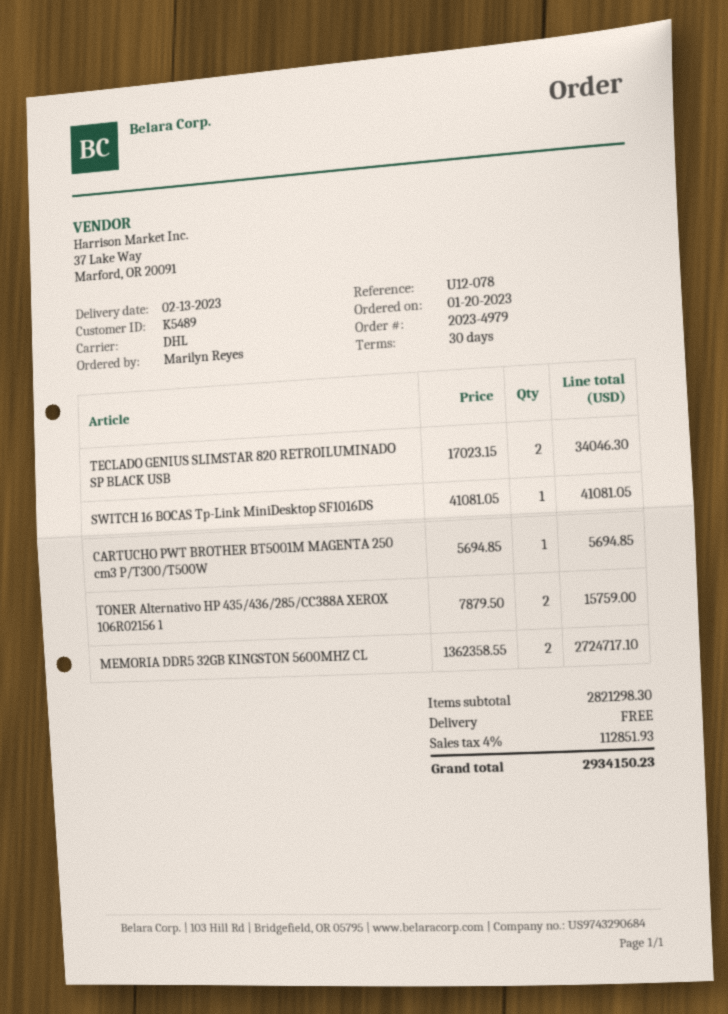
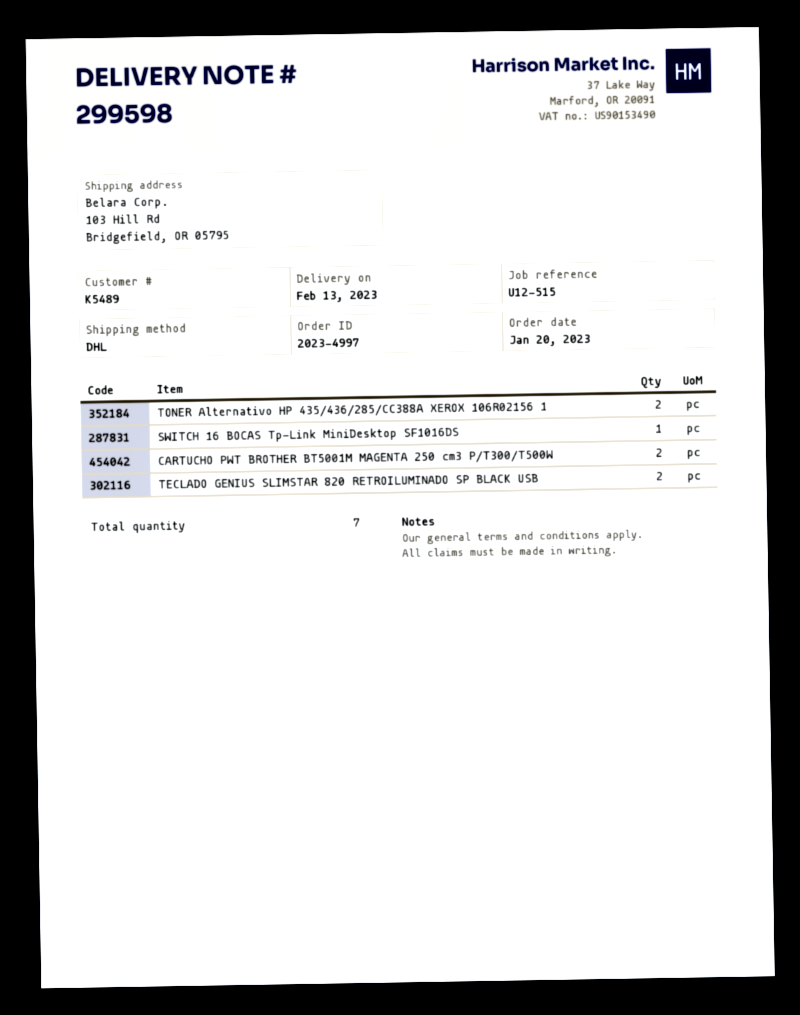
order number: 2023-4979 -> 2023-4997
reference: U12-078 -> U12-515
CARTUCHO PWT BROTHER BT5001M MAGENTA 250 cm3 P/T300/T500W: 1 -> 2
MEMORIA DDR5 32GB KINGSTON 5600MHZ CL: 2 -> none

